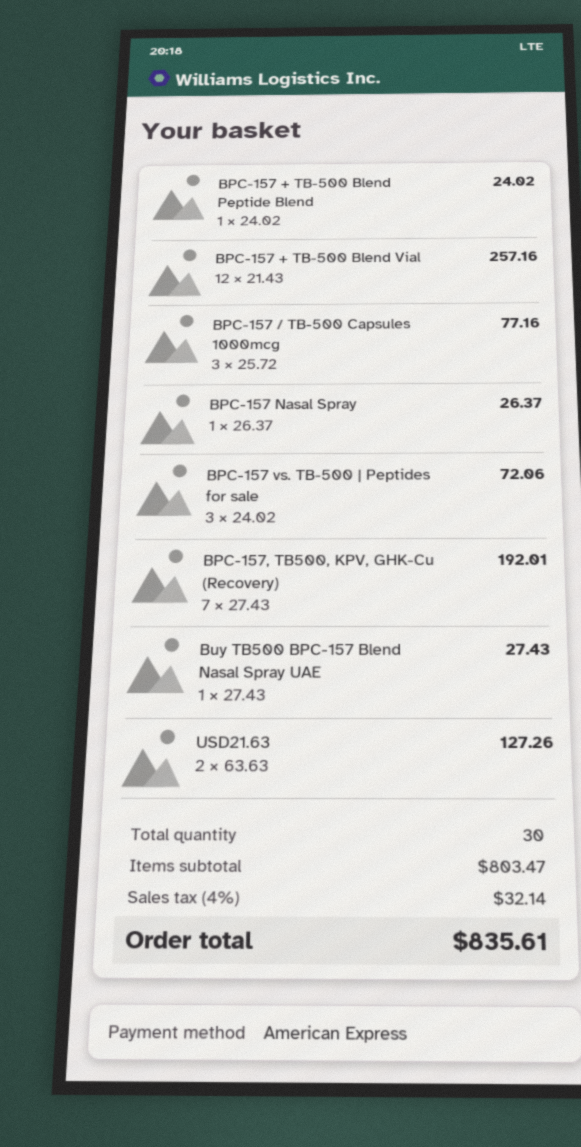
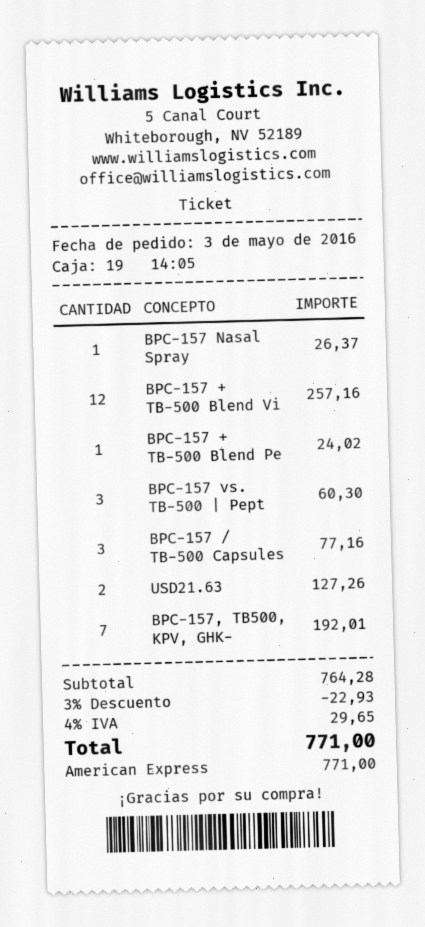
BPC-157 vs. TB-500 | Peptides for sale: 3 for 72.06 -> 3 for 60.30
Buy TB500 BPC-157 Blend Nasal Spray UAE: 1 for 27.43 -> none
subtotal: 803.47 -> 764.28
discount: none -> 3% = 22.93
tax: 4% = 32.14 -> 4% = 29.65
total: 835.61 -> 771.00

